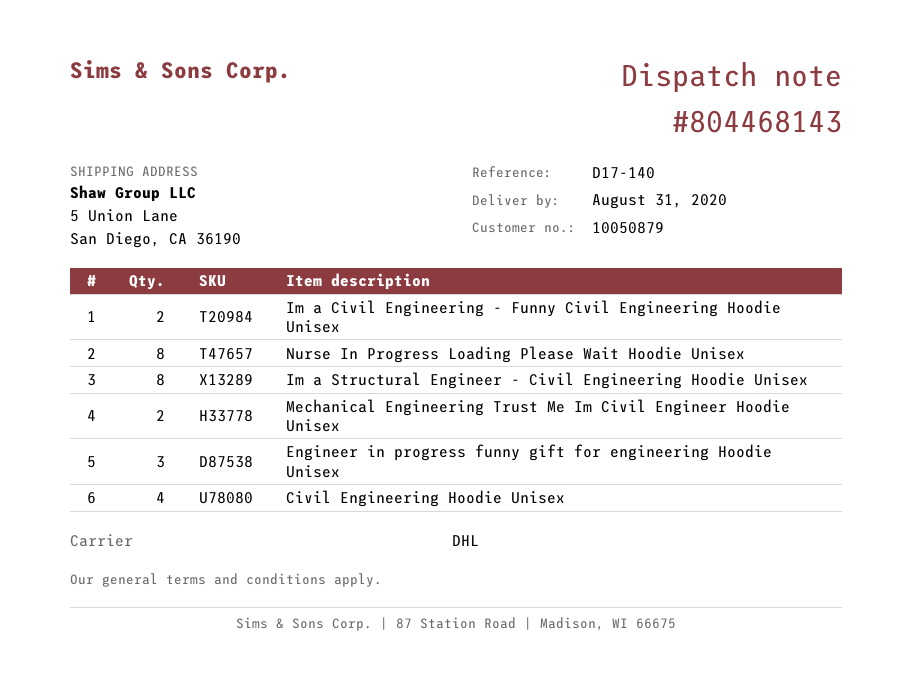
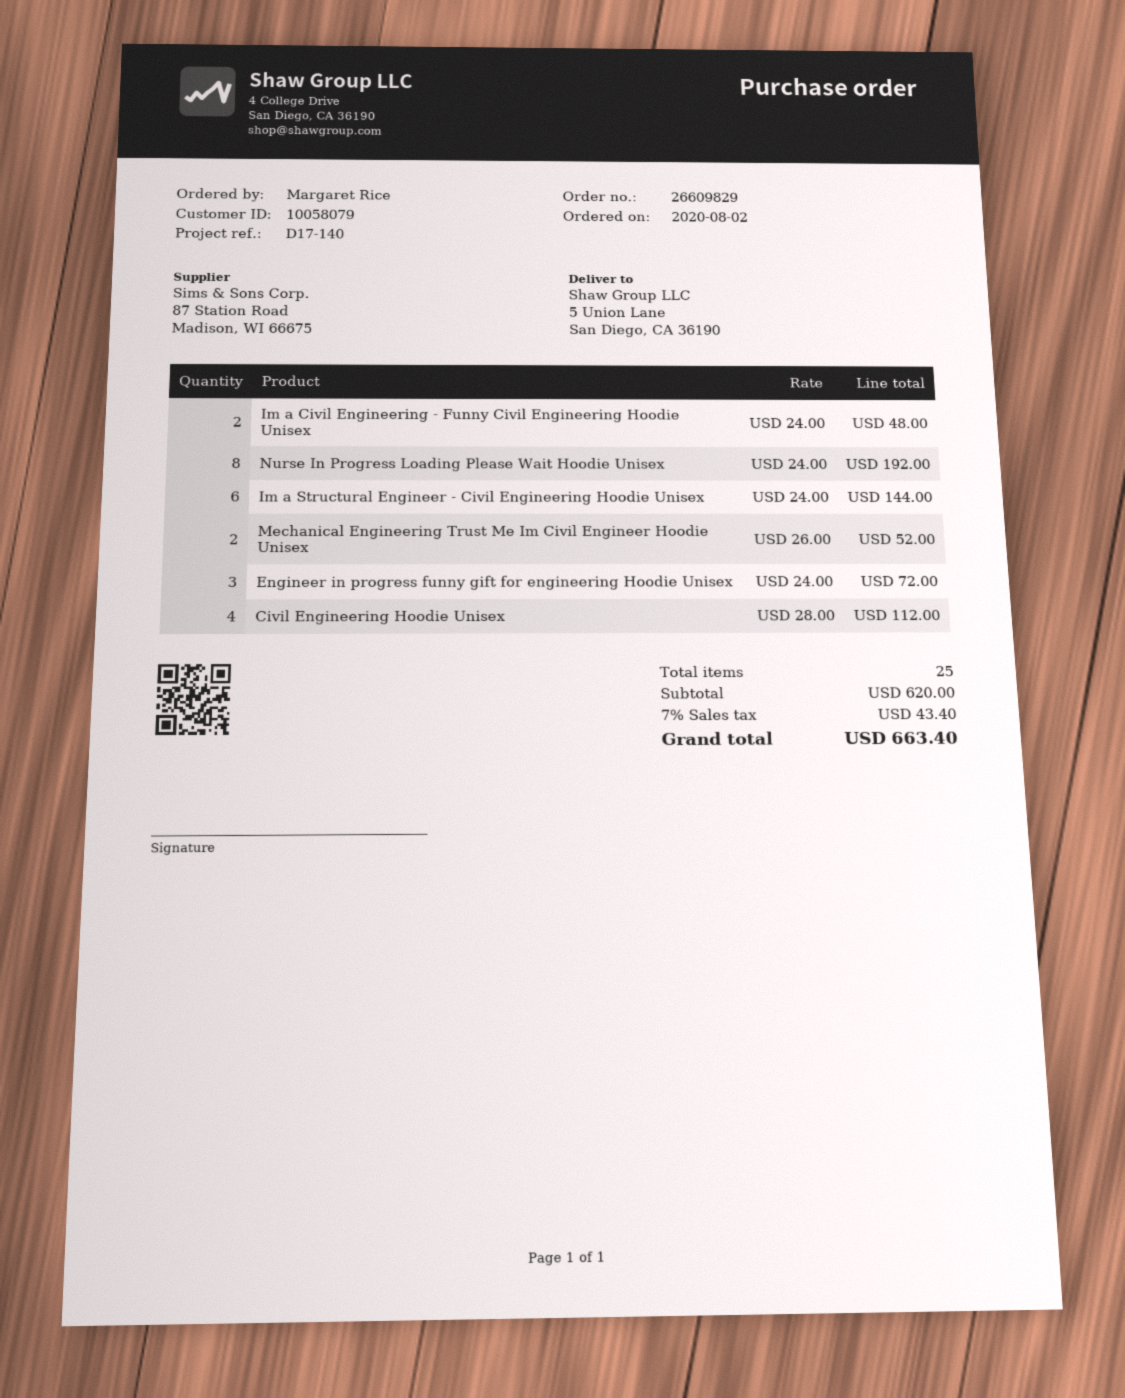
customer number: 10050879 -> 10058079
Im a Structural Engineer - Civil Engineering Hoodie Unisex: 8 -> 6

